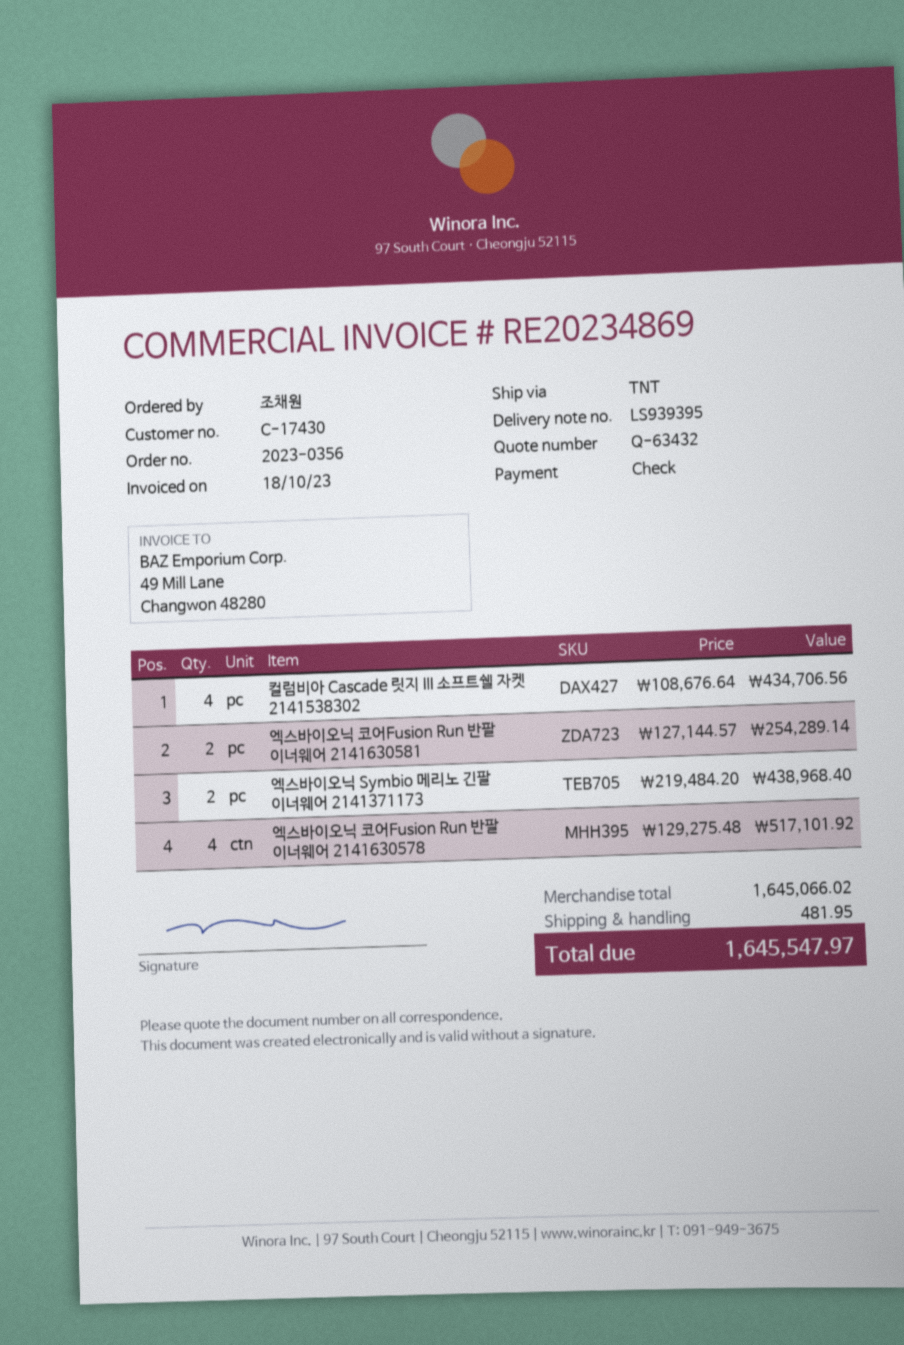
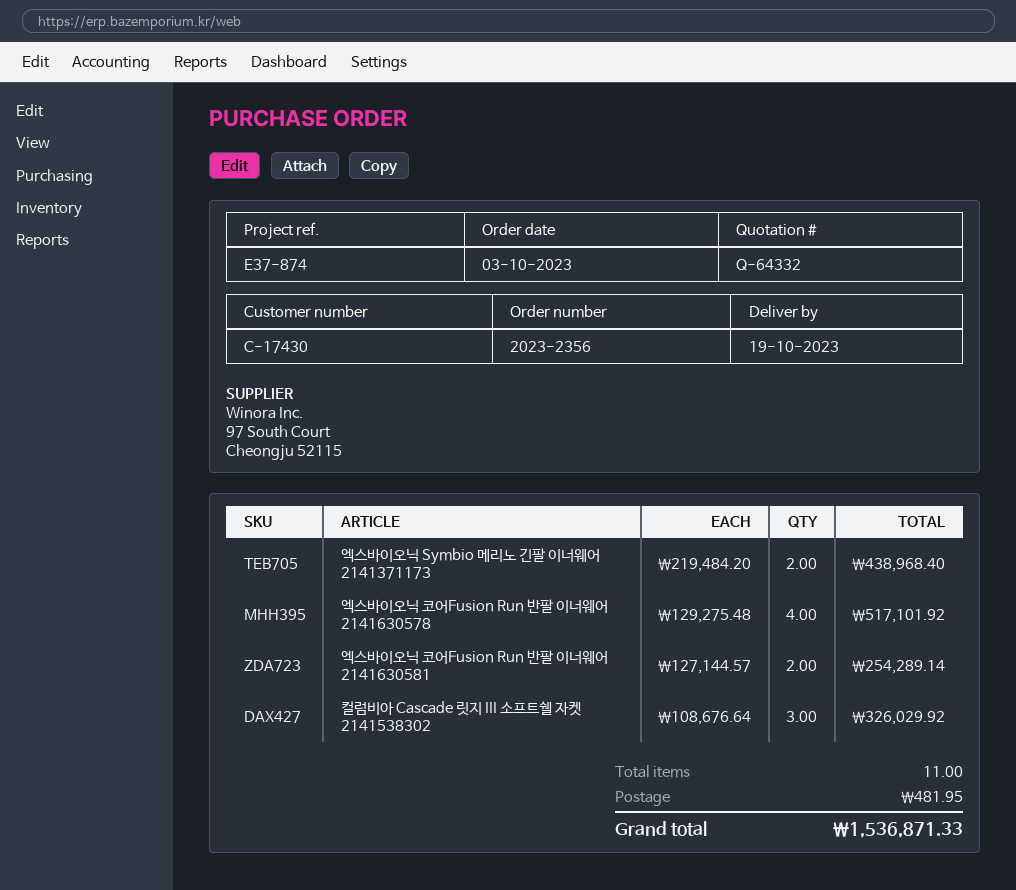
quote number: Q-63432 -> Q-64332
order number: 2023-0356 -> 2023-2356
컬럼비아 Cascade 릿지 III 소프트쉘 자켓 2141538302: 4 x 108676.64 = 434706.56 -> 3 x 108676.64 = 326029.92
total: 1645547.97 -> 1536871.33

